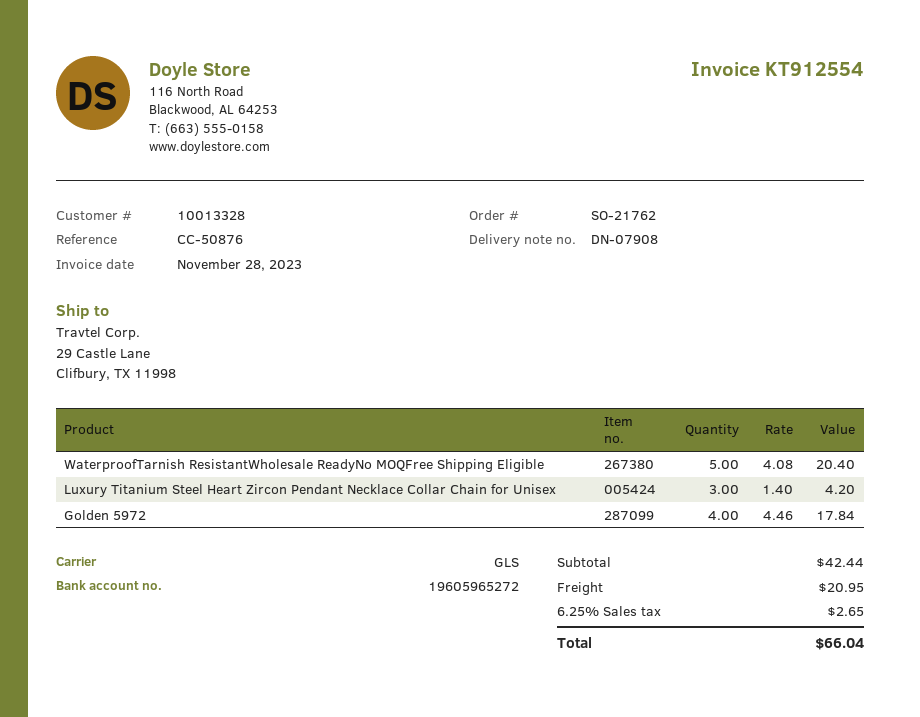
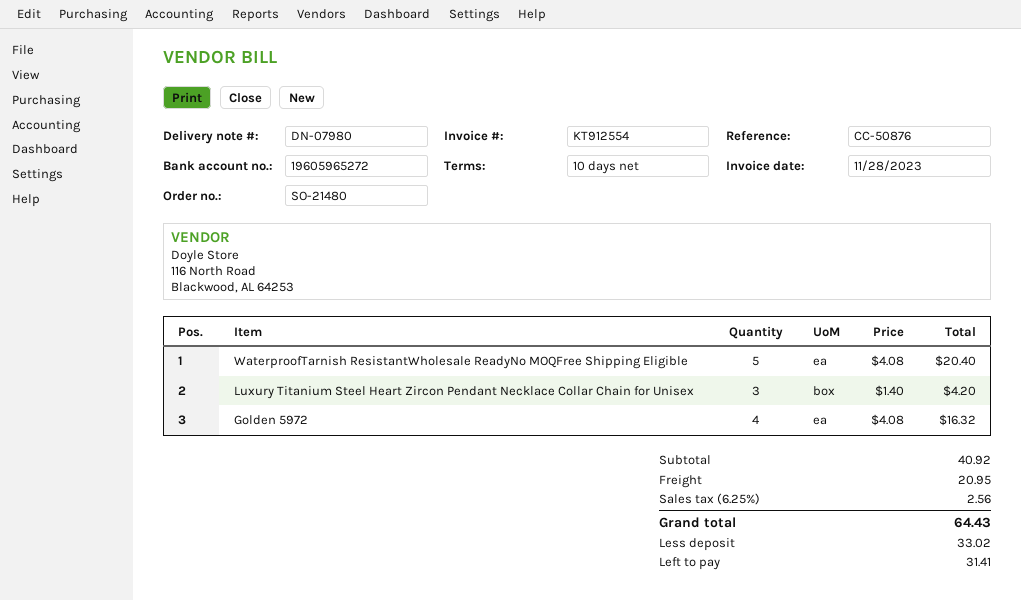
order number: SO-21762 -> SO-21480
delivery note number: DN-07908 -> DN-07980
Golden 5972: 4 x 4.46 = 17.84 -> 4 x 4.08 = 16.32
subtotal: 42.44 -> 40.92
tax: 6.25% = 2.65 -> 6.25% = 2.56
total: 66.04 -> 64.43

